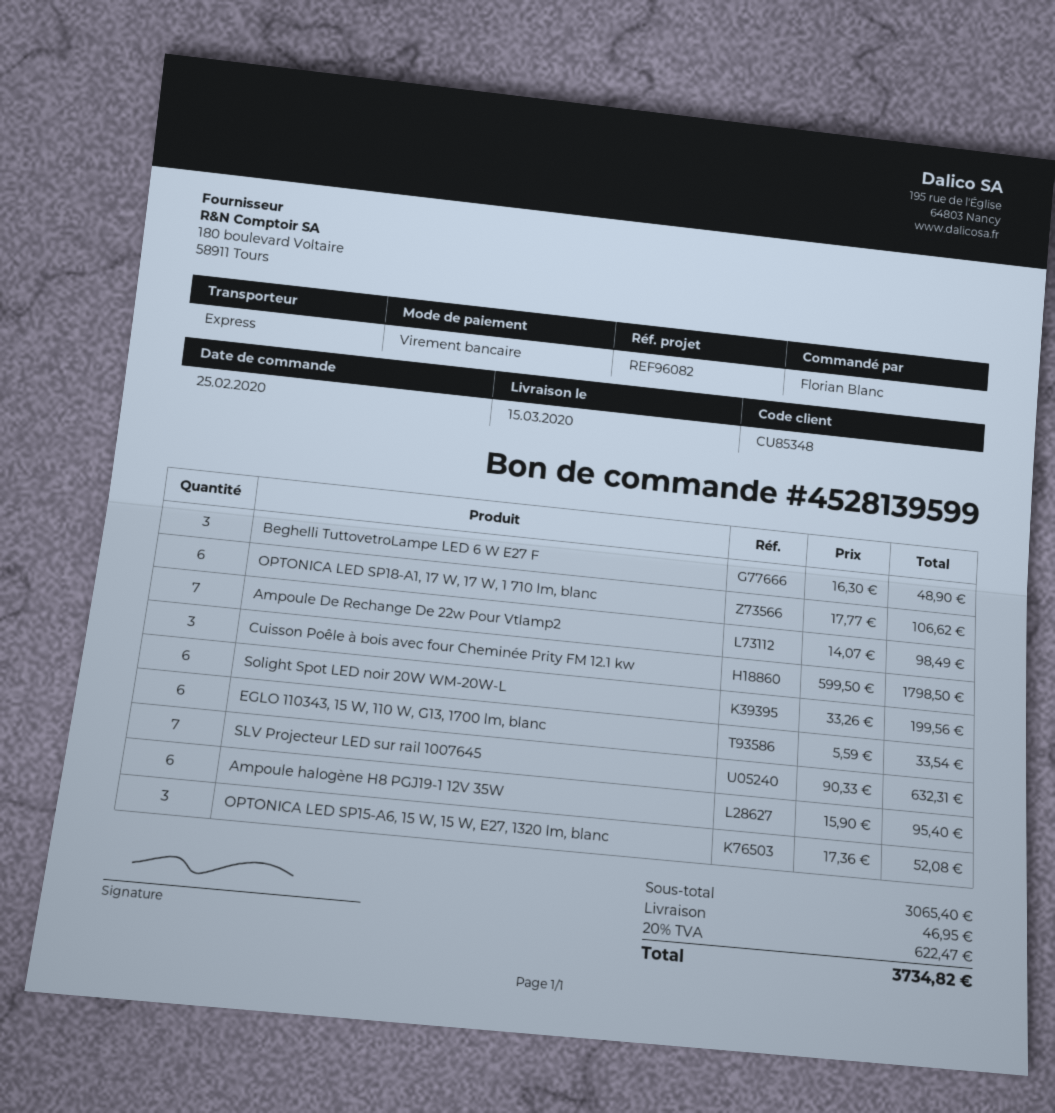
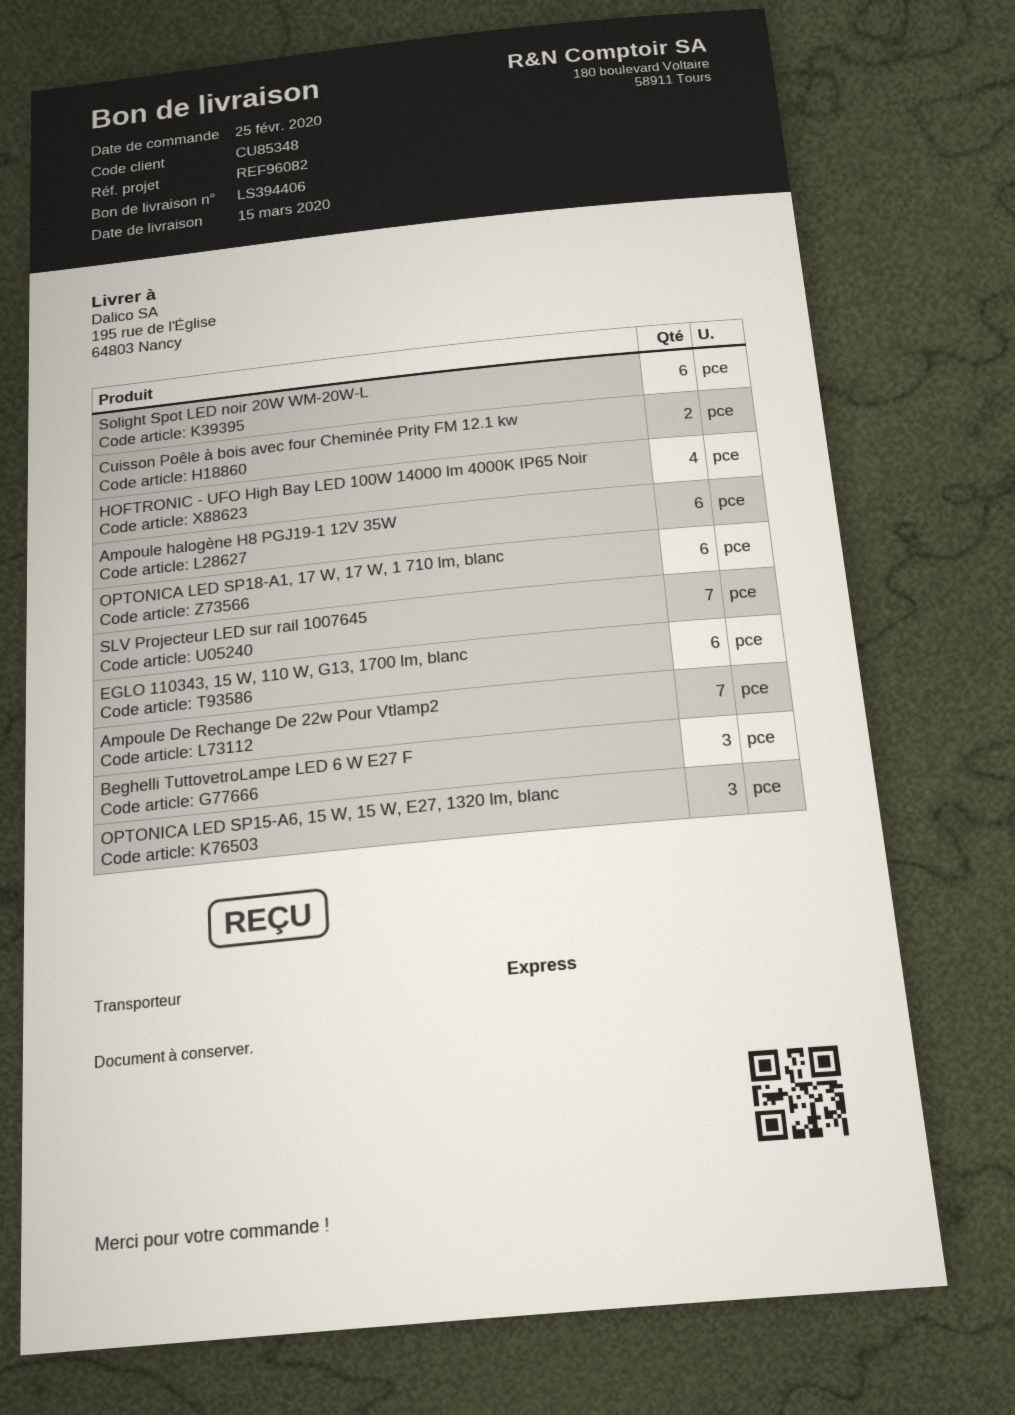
Cuisson Poêle à bois avec four Cheminée Prity FM 12.1 kw: 3 -> 2
HOFTRONIC - UFO High Bay LED 100W 14000 lm 4000K IP65 Noir: none -> 4

